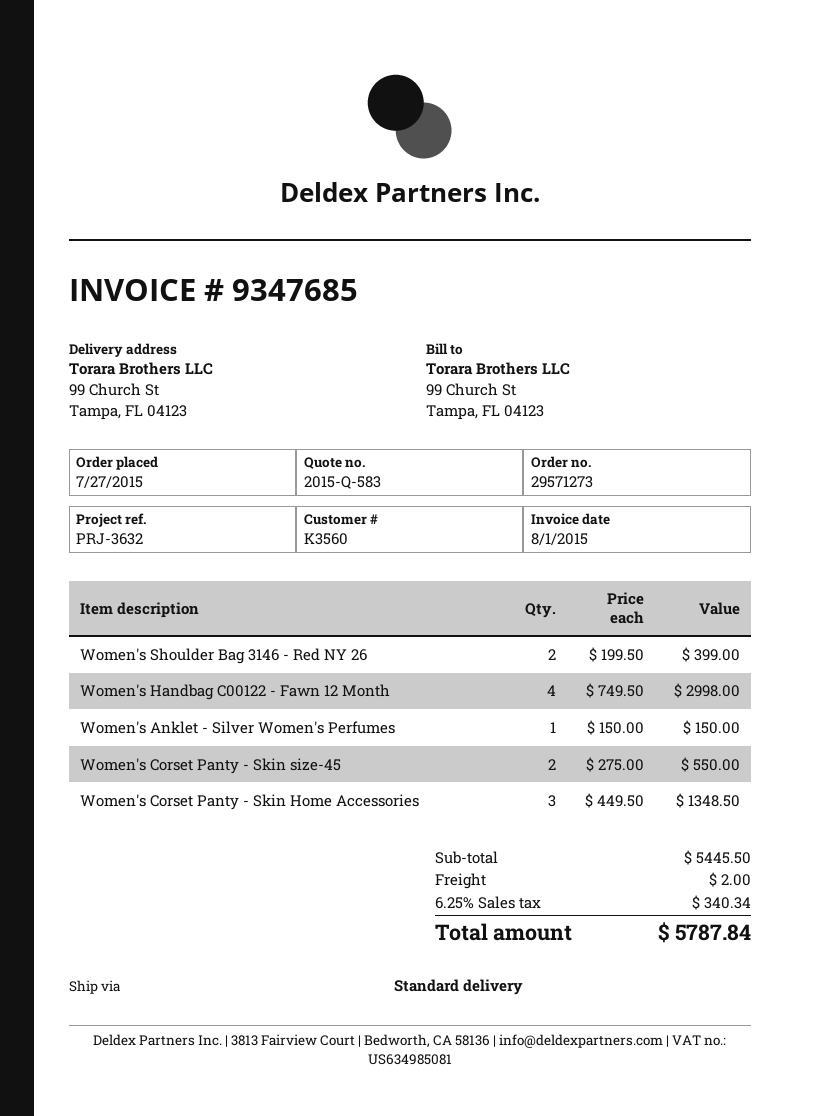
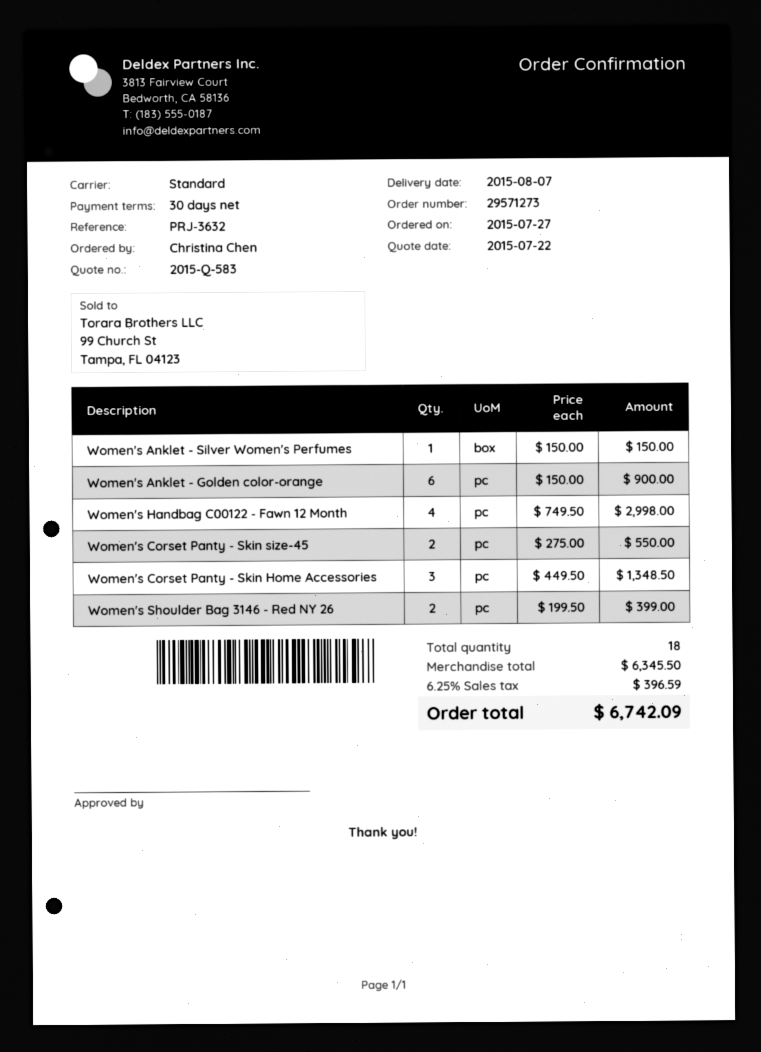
Women's Anklet - Golden color-orange: none -> 6 x 150.00 = 900.00
subtotal: 5445.50 -> 6345.50
shipping: 2.00 -> none
tax: 6.25% = 340.34 -> 6.25% = 396.59
total: 5787.84 -> 6742.09

